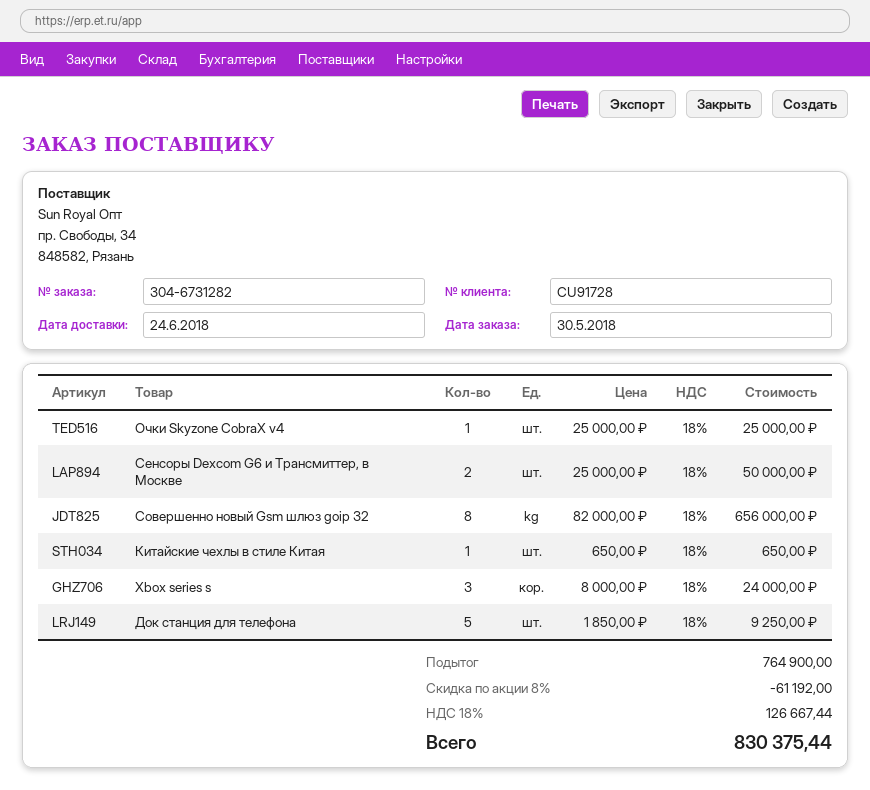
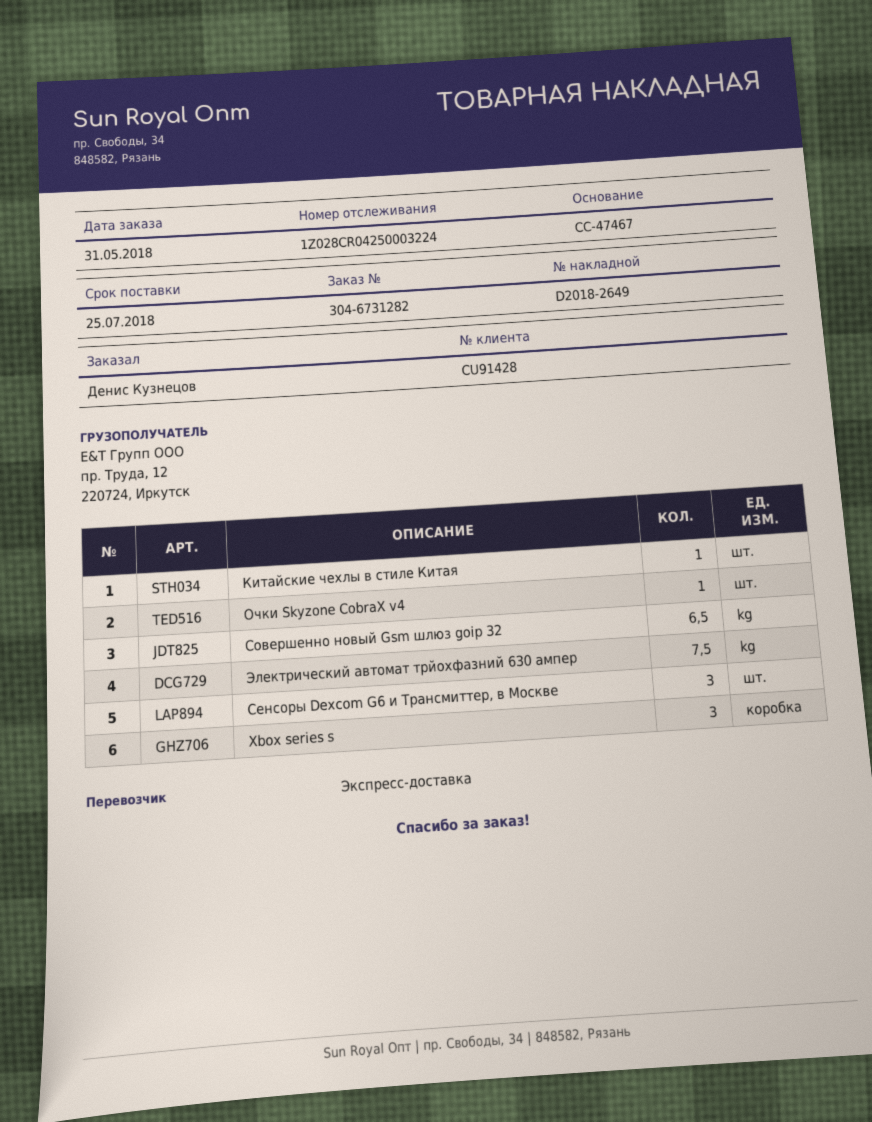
order date: 2018-05-30 -> 2018-05-31
delivery date: 2018-06-24 -> 2018-07-25
customer number: CU91728 -> CU91428
Сенсоры Dexcom G6 и Трансмиттер, в Москве: 2 -> 3
Совершенно новый Gsm шлюз goip 32: 8 -> 6.5
Док станция для телефона: 5 -> none
Электрический автомат трйохфазний 630 ампер: none -> 7.5

